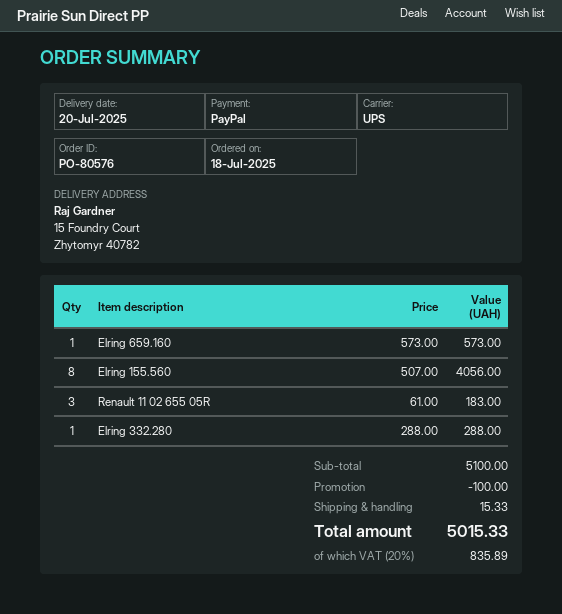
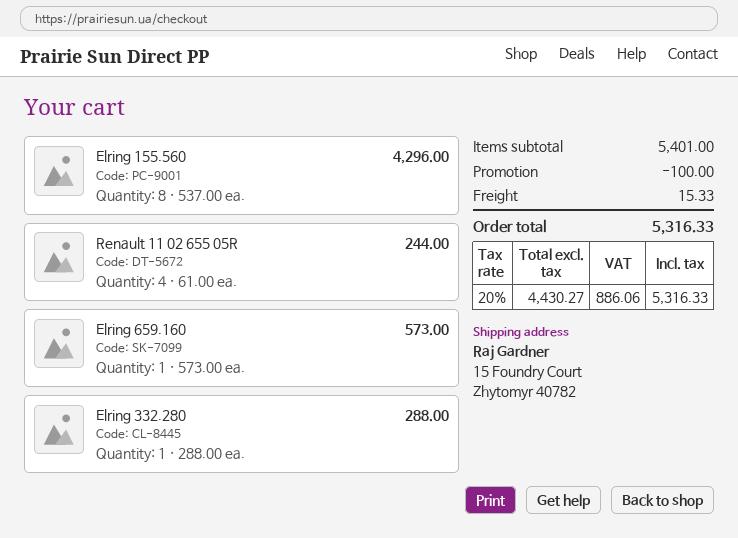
Elring 155.560: 8 x 507.00 = 4056.00 -> 8 x 537.00 = 4296.00
Renault 11 02 655 05R: 3 x 61.00 = 183.00 -> 4 x 61.00 = 244.00
subtotal: 5100.00 -> 5401.00
tax: 20% = 835.89 -> 20% = 886.06
total: 5015.33 -> 5316.33

